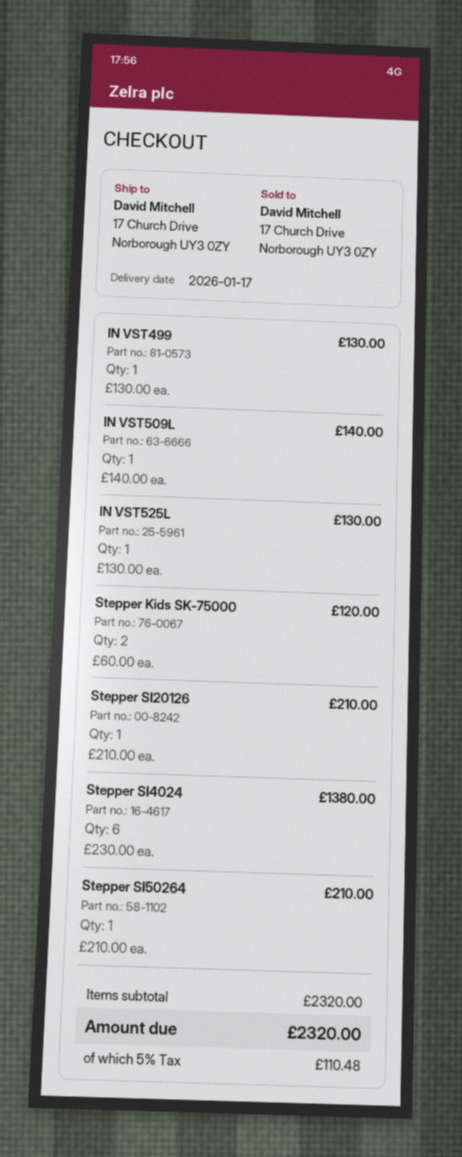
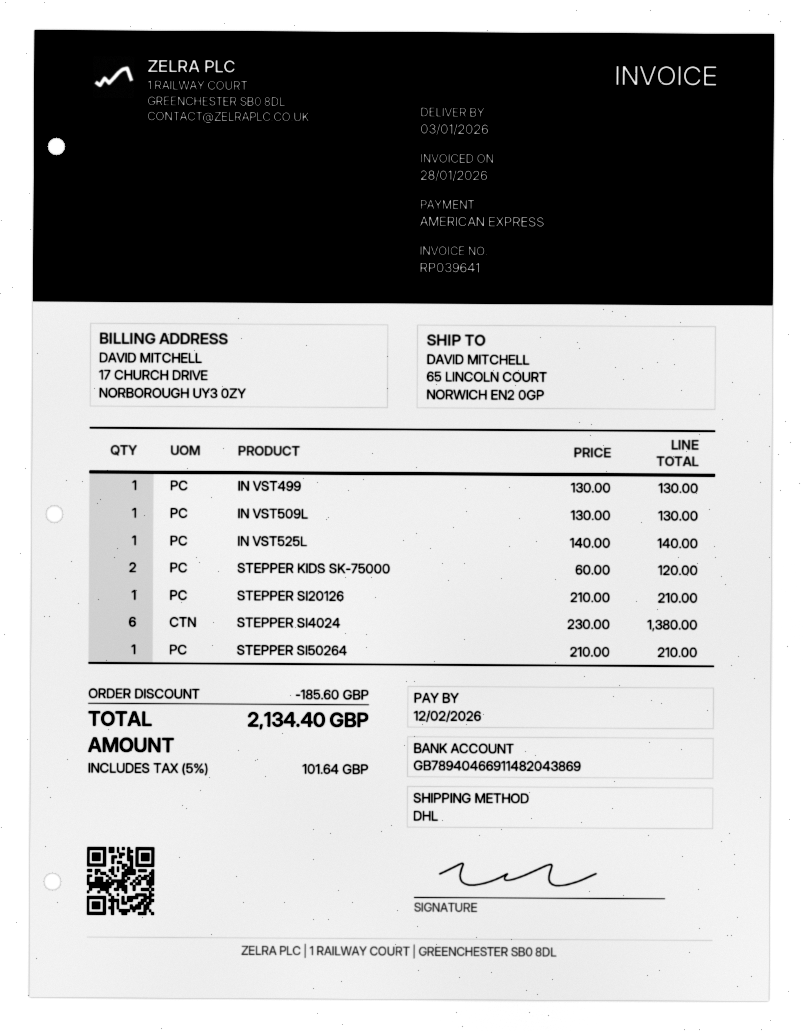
delivery date: 2026-01-17 -> 2026-01-03
ship to: 17 Church Drive, Norborough UY3 0ZY -> 65 LINCOLN COURT, NORWICH EN2 0GP
IN VST509L: 1 x 140.00 = 140.00 -> 1 x 130.00 = 130.00
IN VST525L: 1 x 130.00 = 130.00 -> 1 x 140.00 = 140.00
discount: none -> 185.60
tax: 5% = 110.48 -> 5% = 101.64
total: 2320.00 -> 2134.40

